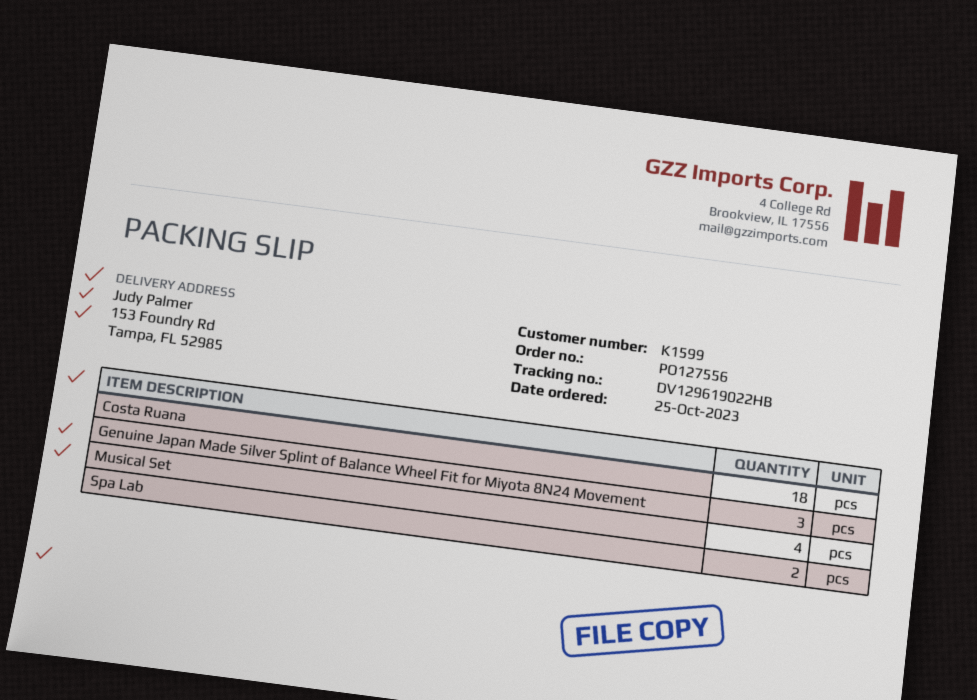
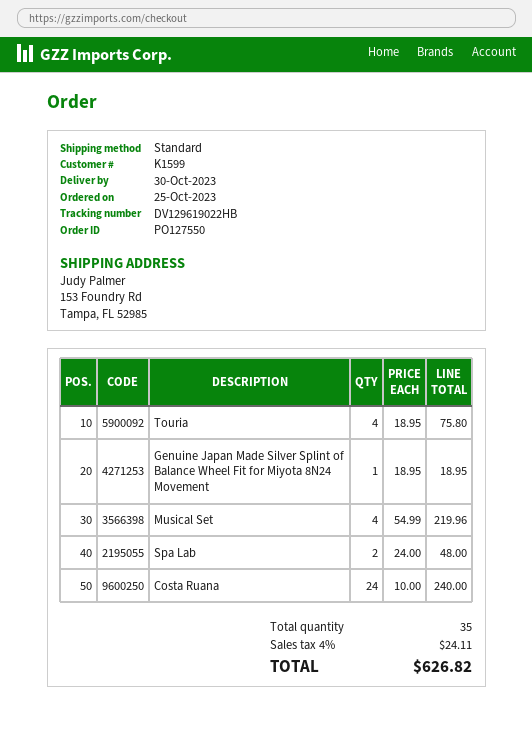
order number: PO127556 -> PO127550
Costa Ruana: 18 -> 24
Genuine Japan Made Silver Splint of Balance Wheel Fit for Miyota 8N24 Movement: 3 -> 1
Touria: none -> 4

